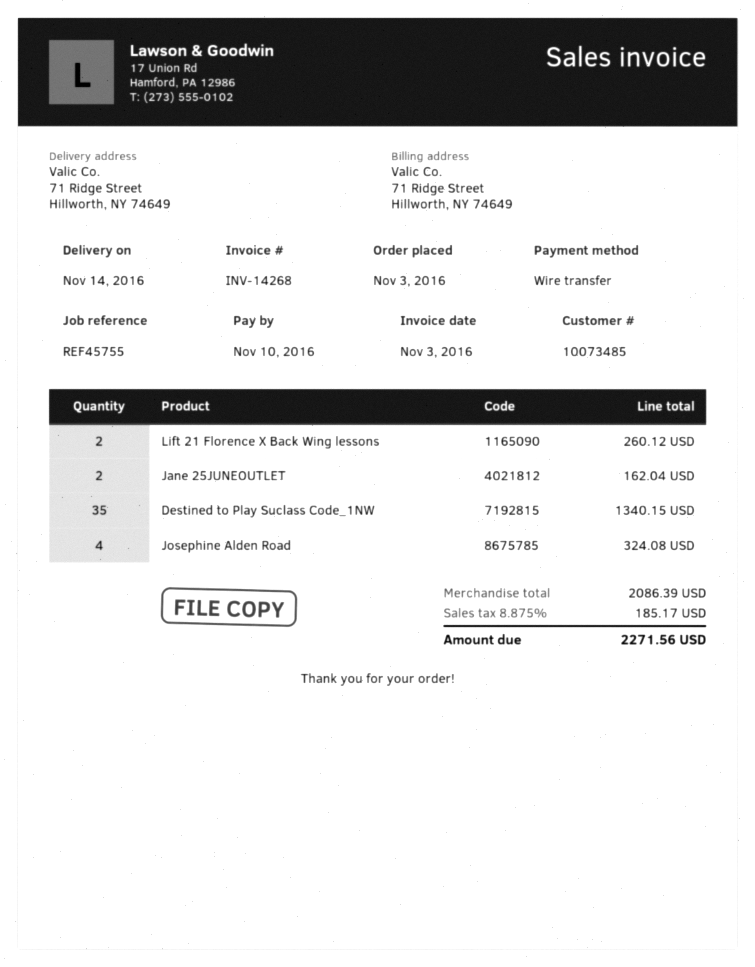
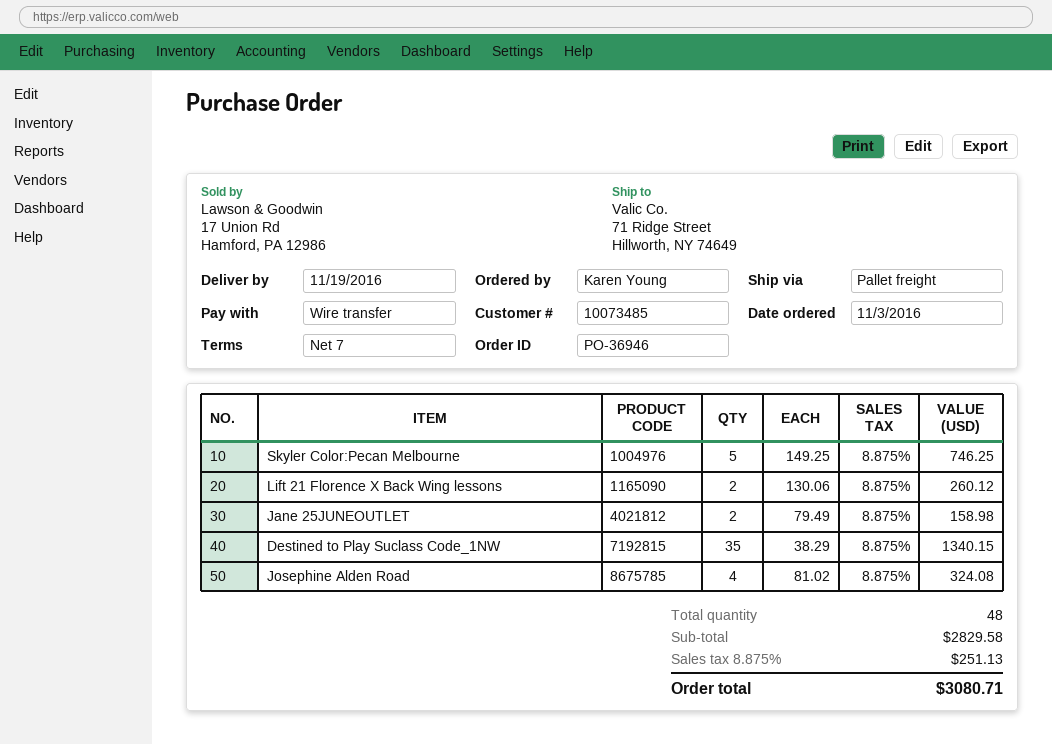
delivery date: 2016-11-14 -> 2016-11-19
Jane 25JUNEOUTLET: 2 for 162.04 -> 2 for 158.98
Skyler Color:Pecan Melbourne: none -> 5 for 746.25
subtotal: 2086.39 -> 2829.58
tax: 8.875% = 185.17 -> 8.875% = 251.13
total: 2271.56 -> 3080.71

